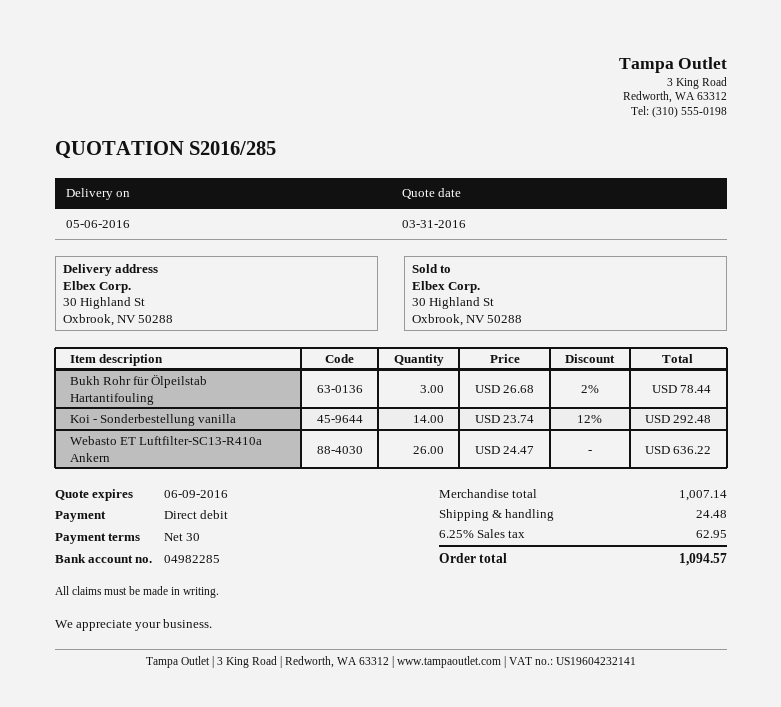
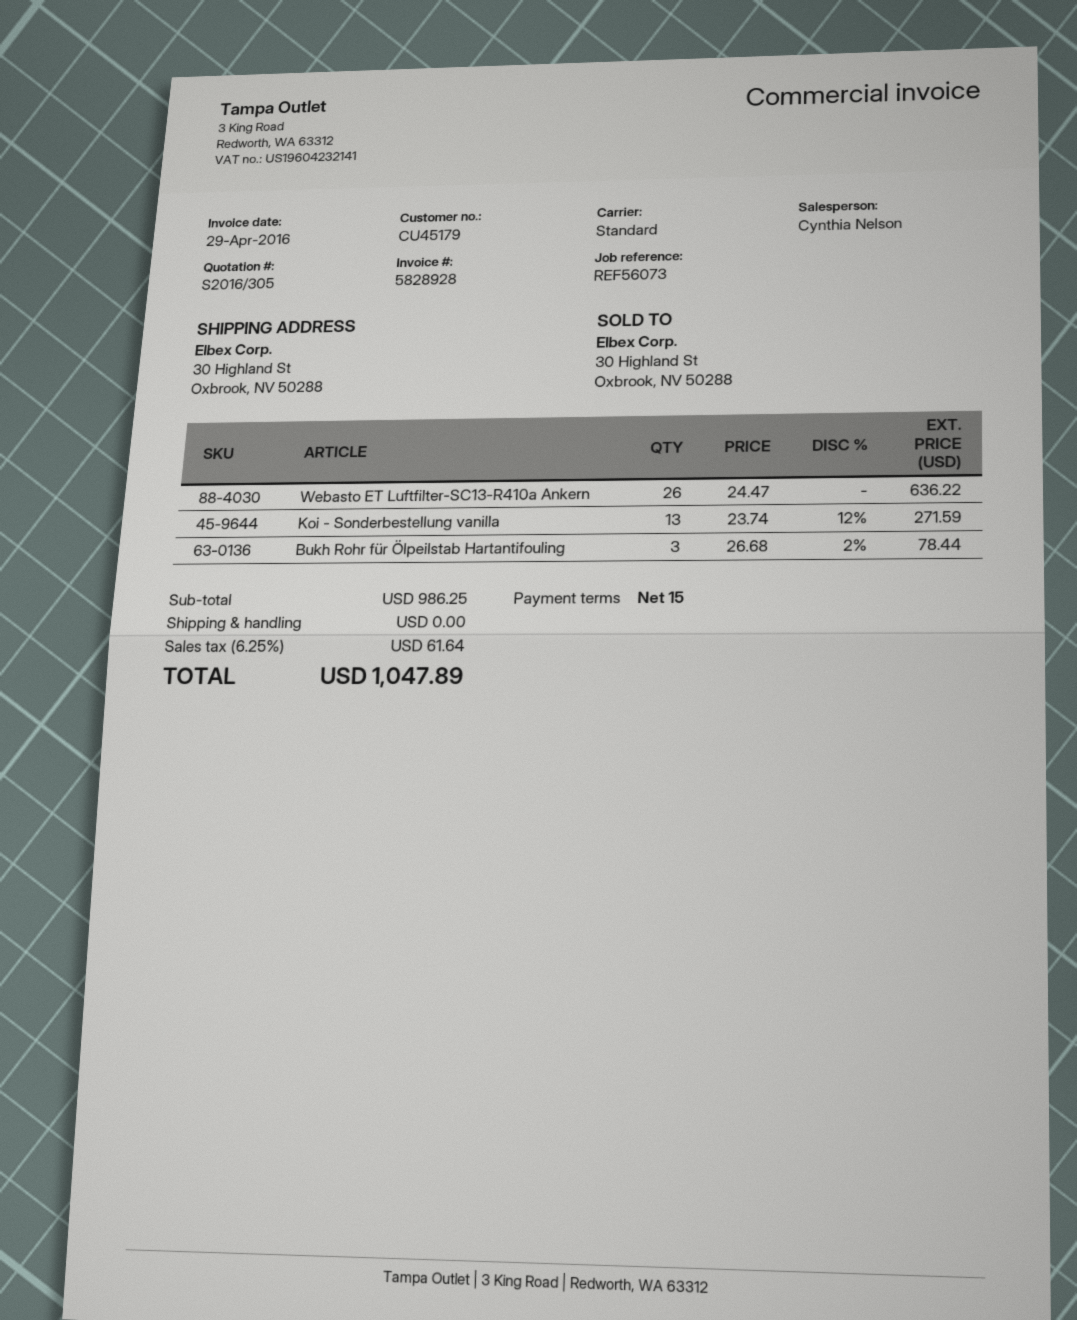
quote number: S2016/285 -> S2016/305
payment terms: 30 days -> 15 days
Koi - Sonderbestellung vanilla: 14 x 23.74 - 12% = 292.48 -> 13 x 23.74 - 12% = 271.59
subtotal: 1007.14 -> 986.25
shipping: 24.48 -> 0.00
tax: 6.25% = 62.95 -> 6.25% = 61.64
total: 1094.57 -> 1047.89

